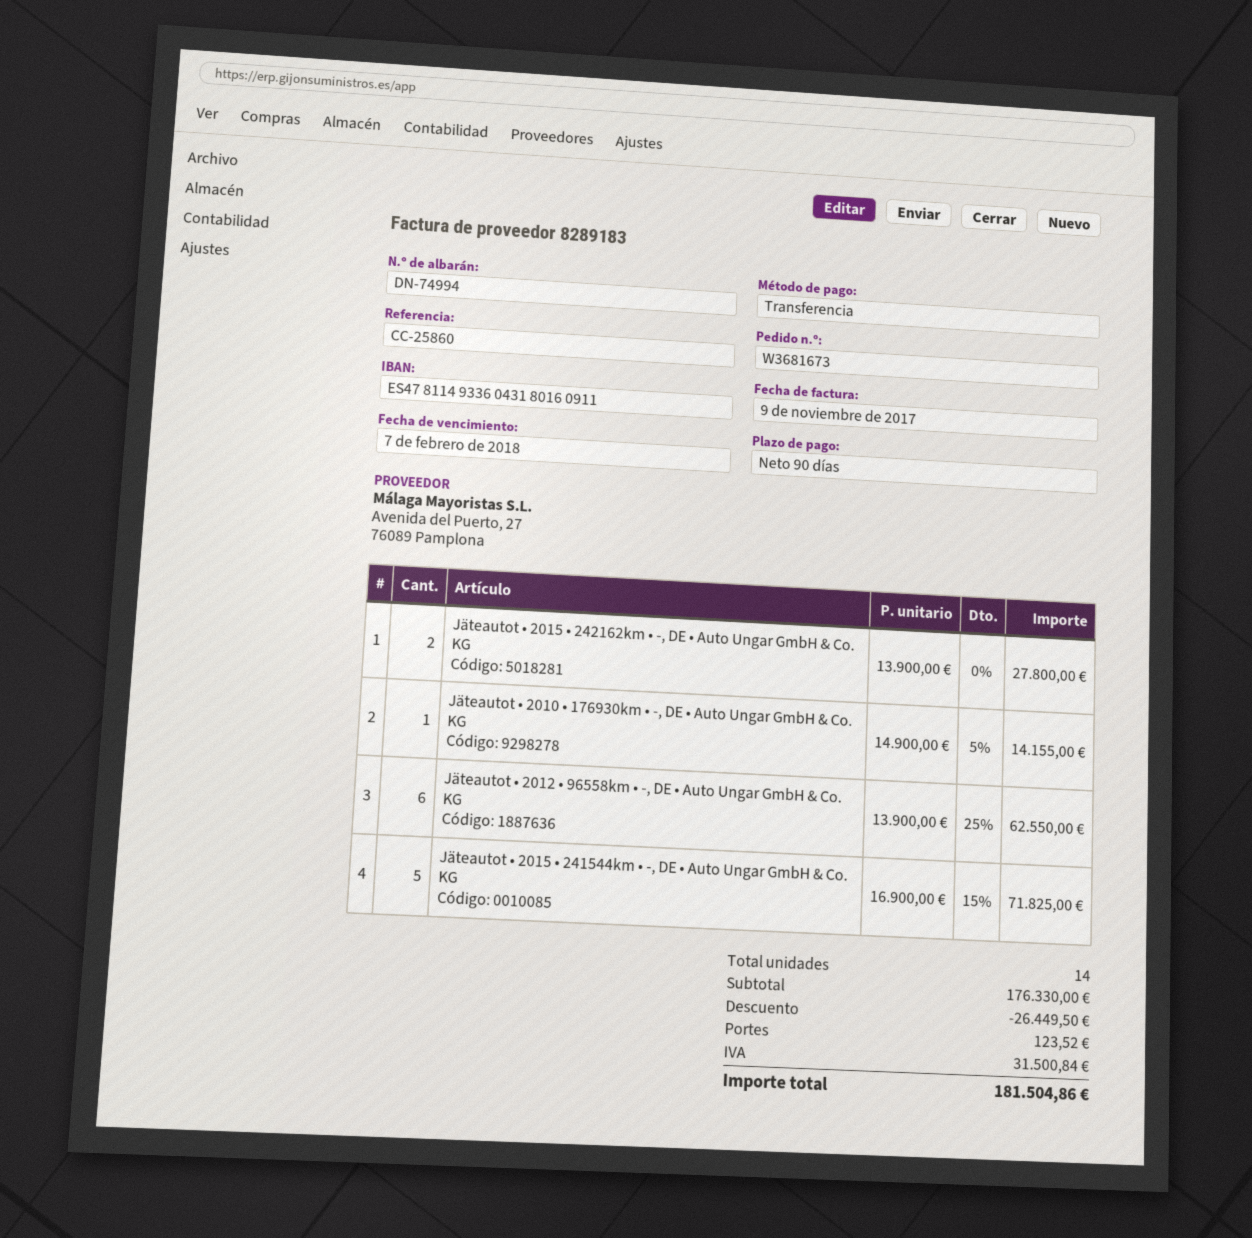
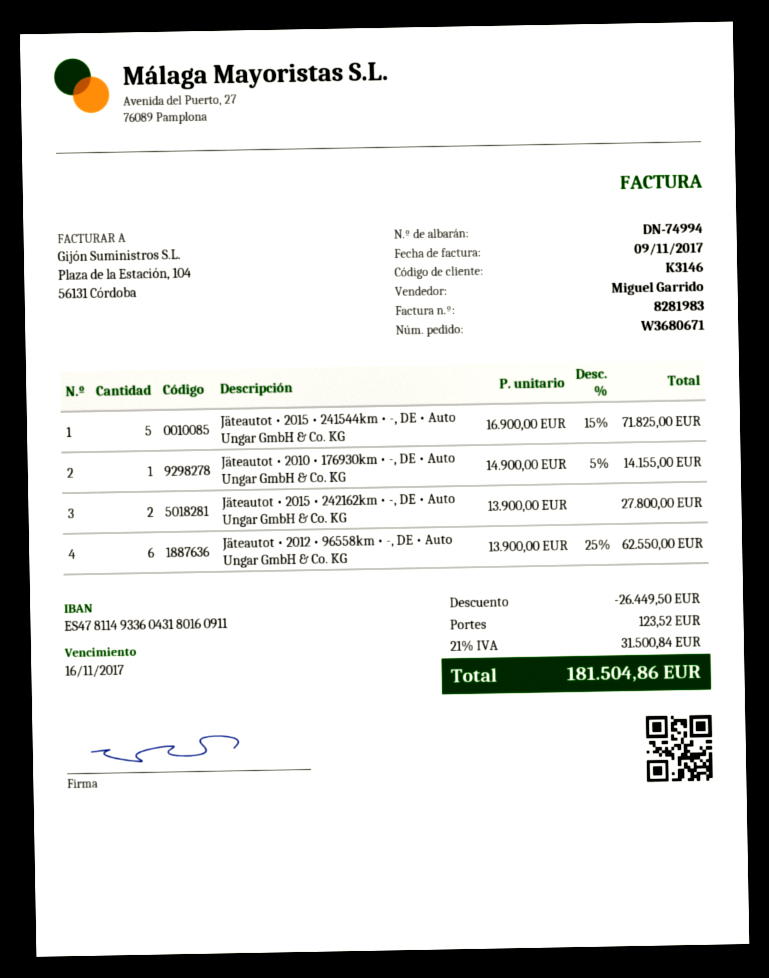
order number: W3681673 -> W3680671
invoice number: 8289183 -> 8281983
due date: 2018-02-07 -> 2017-11-16

